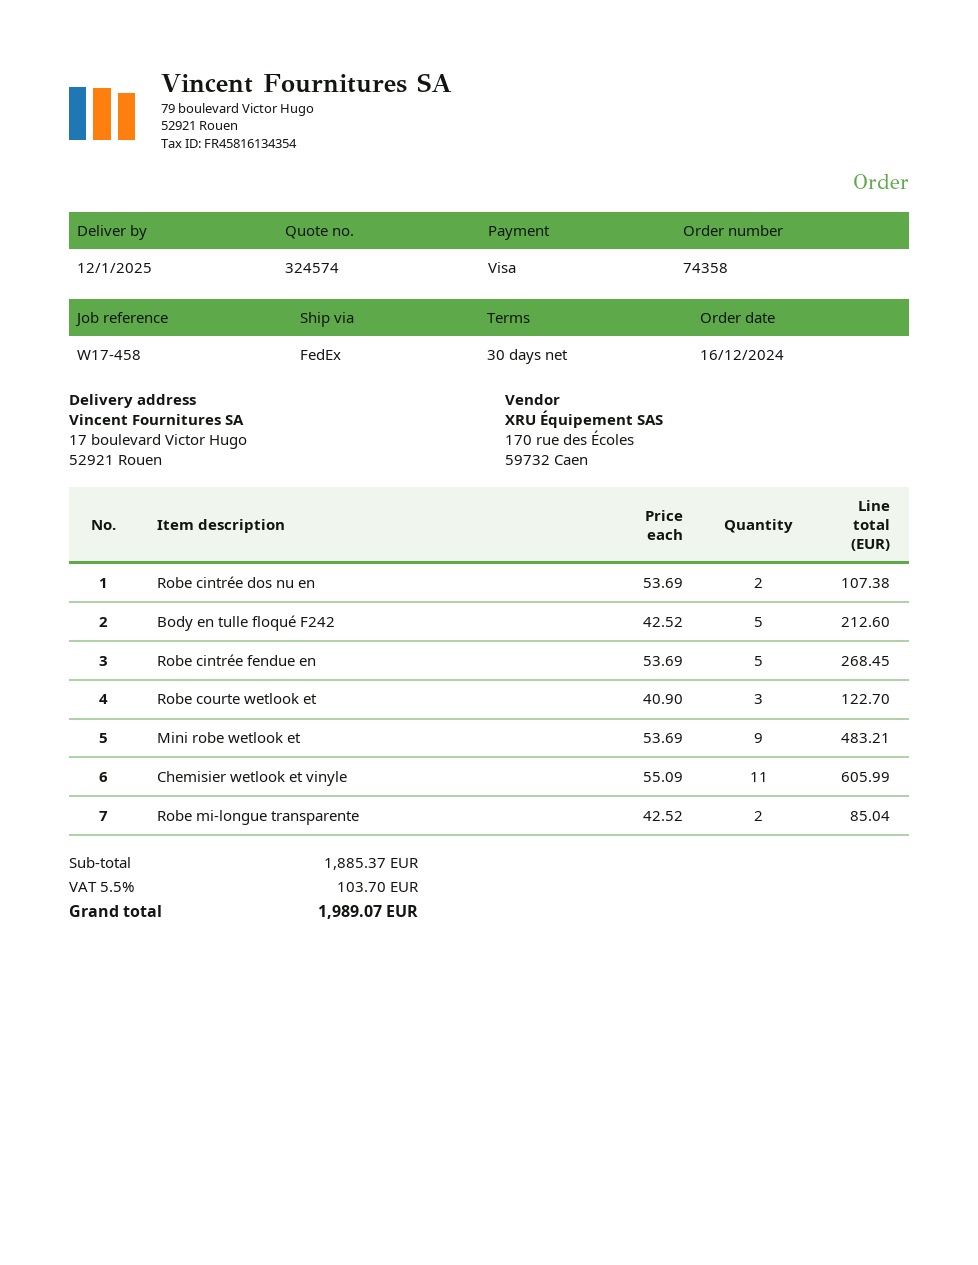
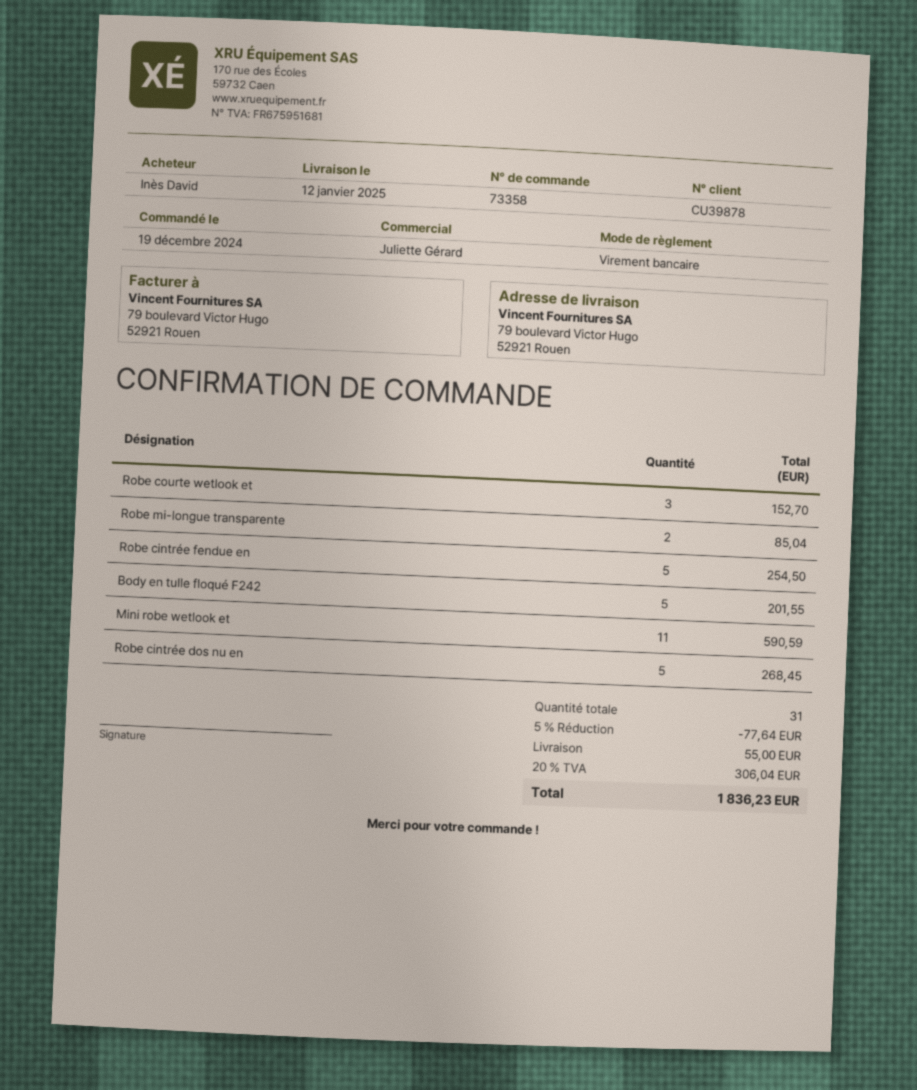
order number: 74358 -> 73358
order date: 2024-12-16 -> 2024-12-19
payment method: Visa -> bank transfer
ship to: 17 boulevard Victor Hugo, 52921 Rouen -> 79 boulevard Victor Hugo, 52921 Rouen
Robe cintrée dos nu en: 2 for 107.38 -> 5 for 268.45
Body en tulle floqué F242: 5 for 212.60 -> 5 for 201.55
Robe cintrée fendue en: 5 for 268.45 -> 5 for 254.50
Robe courte wetlook et: 3 for 122.70 -> 3 for 152.70
Mini robe wetlook et: 9 for 483.21 -> 11 for 590.59
Chemisier wetlook et vinyle: 11 for 605.99 -> none
discount: none -> 5% = 77.64
shipping: none -> 55.00
tax: 5.5% = 103.70 -> 20% = 306.04
total: 1989.07 -> 1836.23

